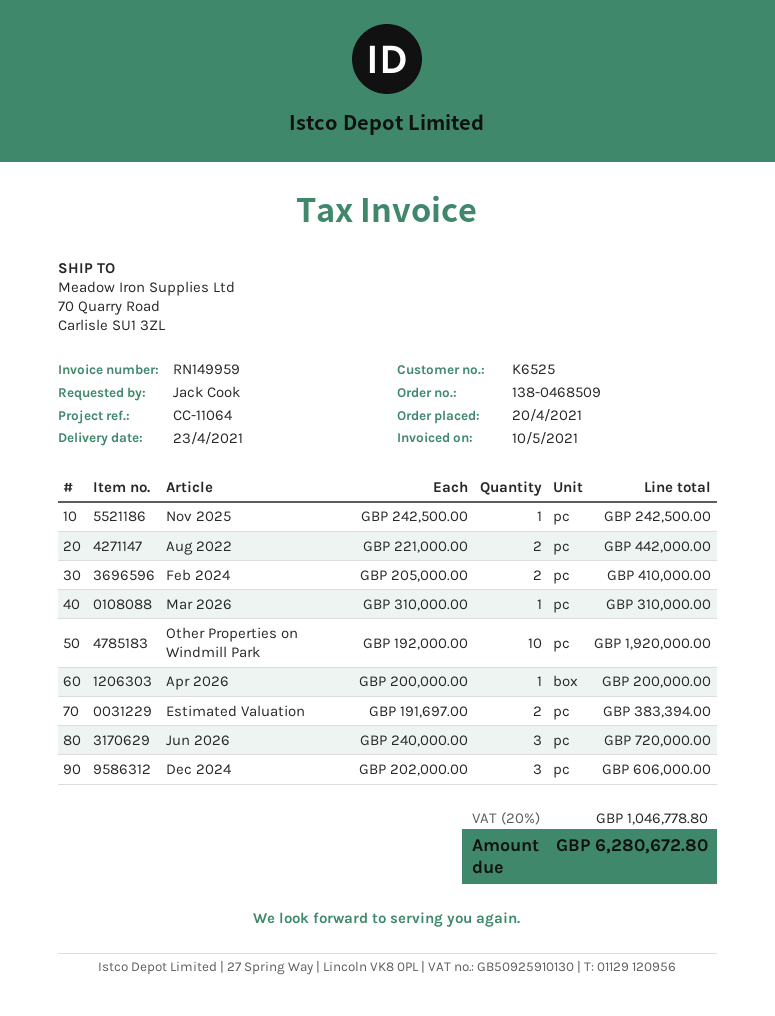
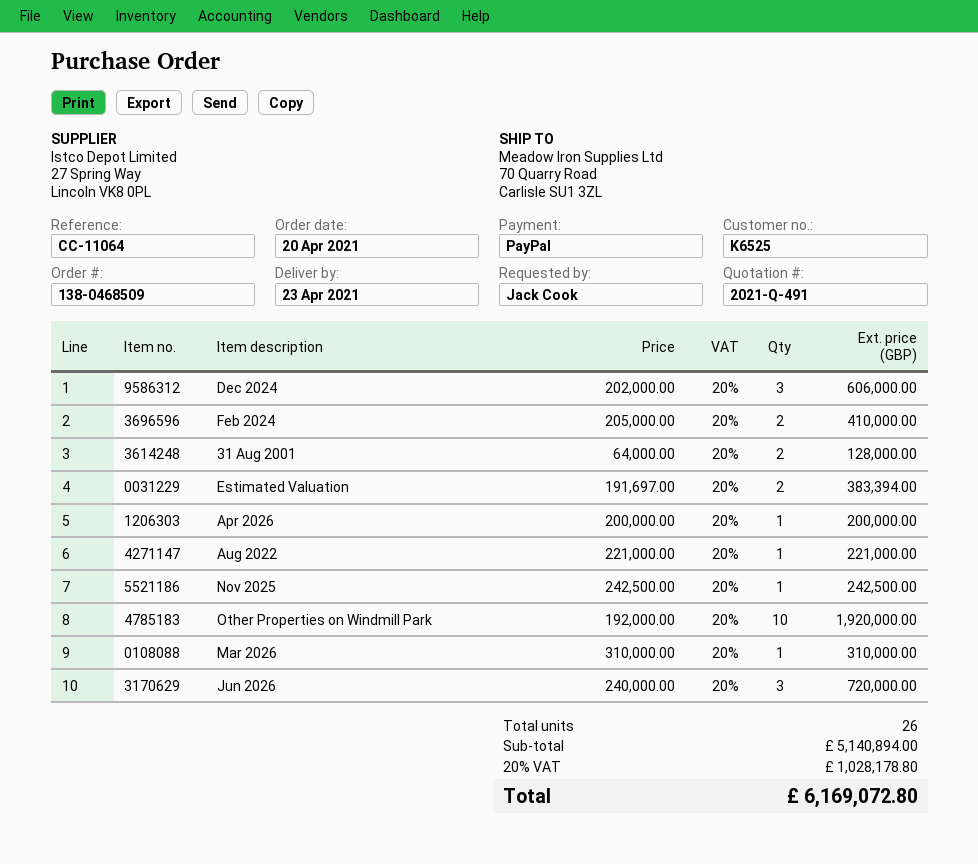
Aug 2022: 2 x 221000.00 = 442000.00 -> 1 x 221000.00 = 221000.00
31 Aug 2001: none -> 2 x 64000.00 = 128000.00
tax: 20% = 1046778.80 -> 20% = 1028178.80
total: 6280672.80 -> 6169072.80

